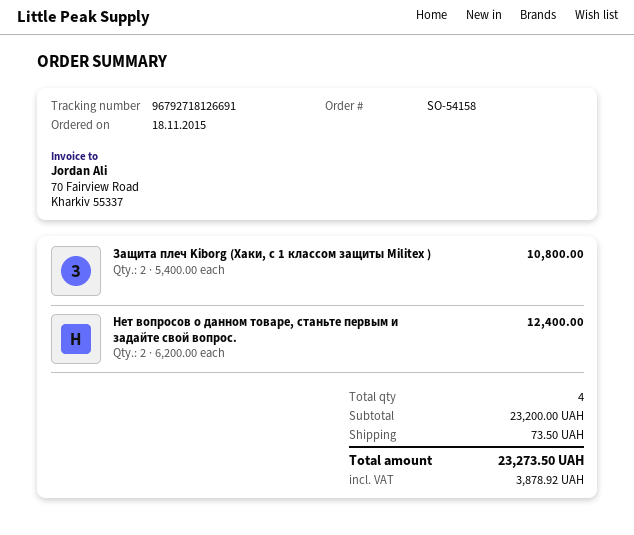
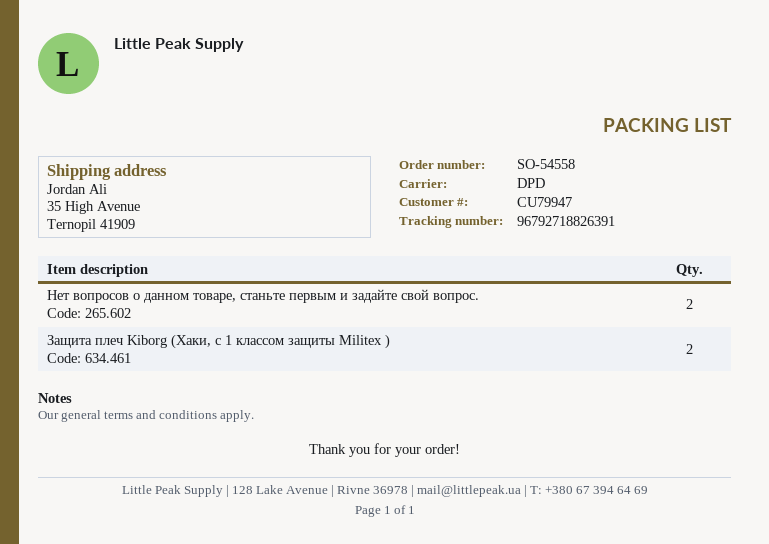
order number: SO-54158 -> SO-54558
tracking number: 96792718126691 -> 96792718826391

